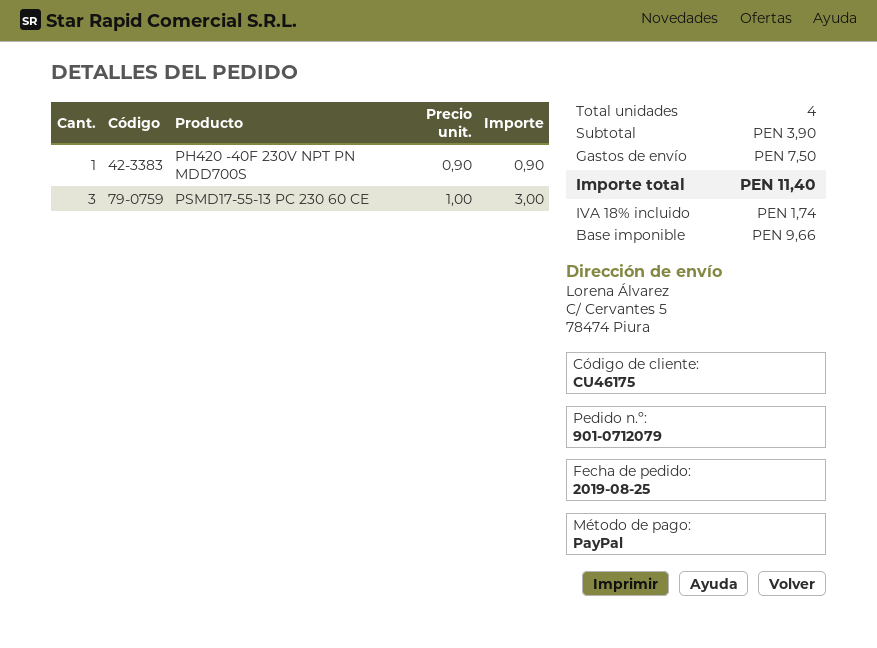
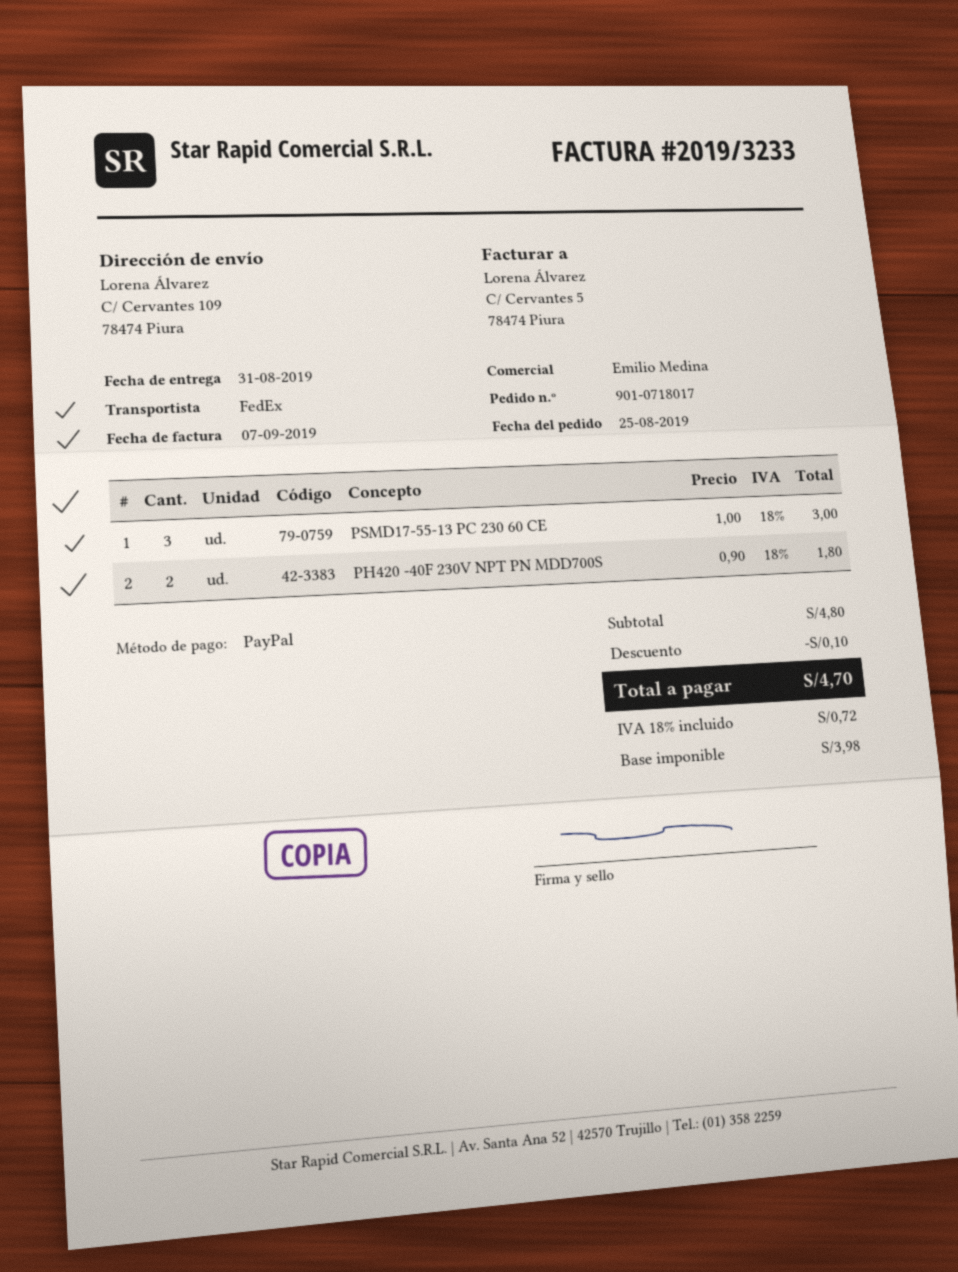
order number: 901-0712079 -> 901-0718017
ship to: C/ Cervantes 5, 78474 Piura -> C/ Cervantes 109, 78474 Piura
PH420 -40F 230V NPT PN MDD700S: 1 x 0.90 = 0.90 -> 2 x 0.90 = 1.80
subtotal: 3.90 -> 4.80
discount: none -> 0.10
shipping: 7.50 -> none
net: 9.66 -> 3.98
tax: 18% = 1.74 -> 18% = 0.72
total: 11.40 -> 4.70

